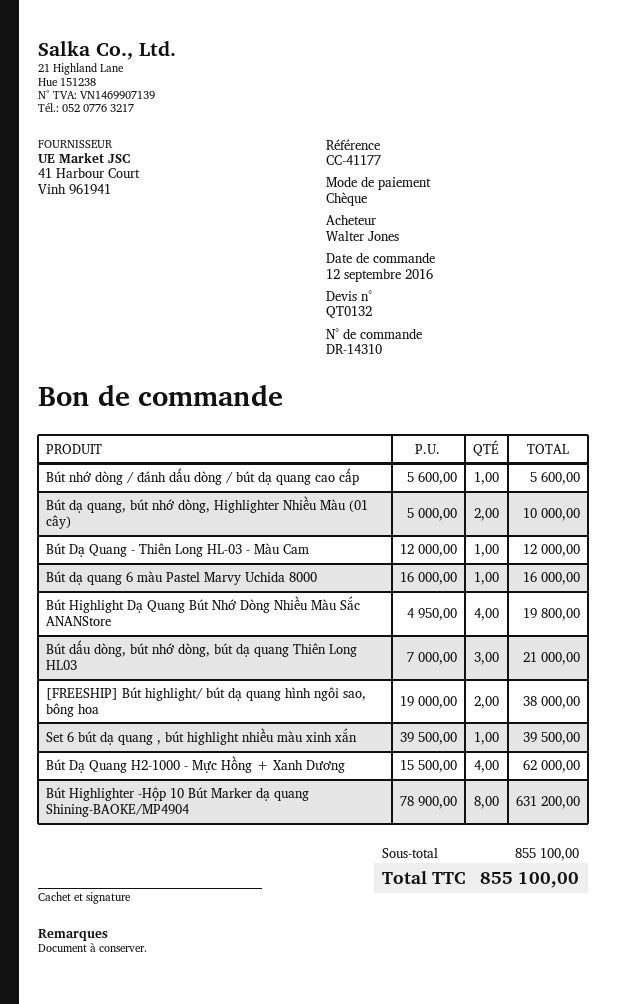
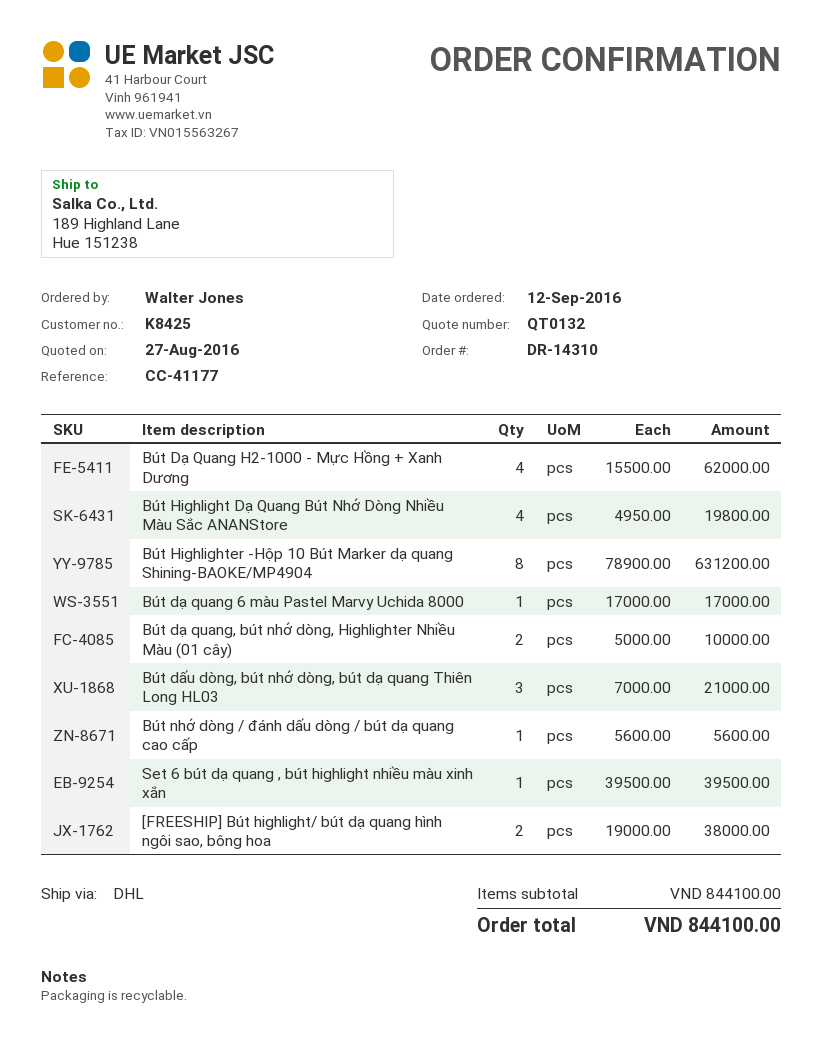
Bút Dạ Quang - Thiên Long HL-03 - Màu Cam: 1 x 12000.00 = 12000.00 -> none
Bút dạ quang 6 màu Pastel Marvy Uchida 8000: 1 x 16000.00 = 16000.00 -> 1 x 17000.00 = 17000.00
subtotal: 855100.00 -> 844100.00
total: 855100.00 -> 844100.00

